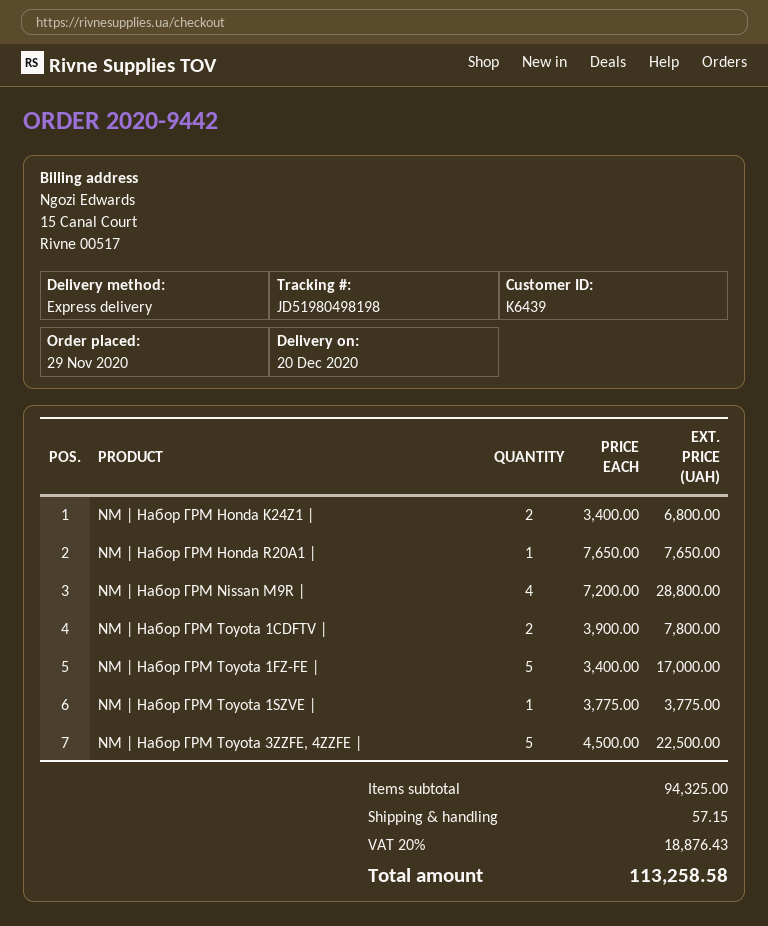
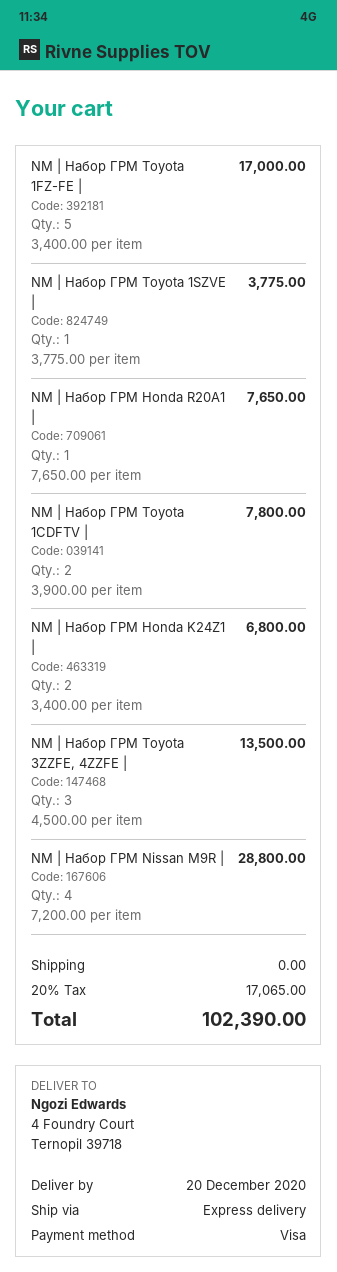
NM | Набор ГРМ Toyota 3ZZFE, 4ZZFE |: 5 x 4500.00 = 22500.00 -> 3 x 4500.00 = 13500.00
shipping: 57.15 -> 0.00
tax: 20% = 18876.43 -> 20% = 17065.00
total: 113258.58 -> 102390.00

